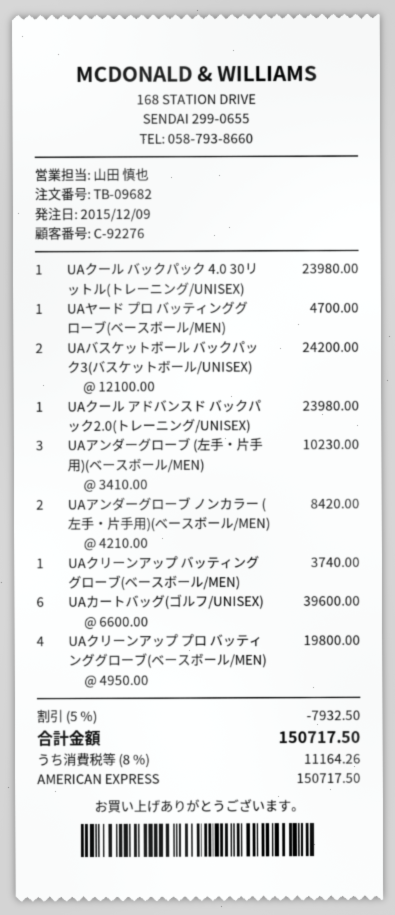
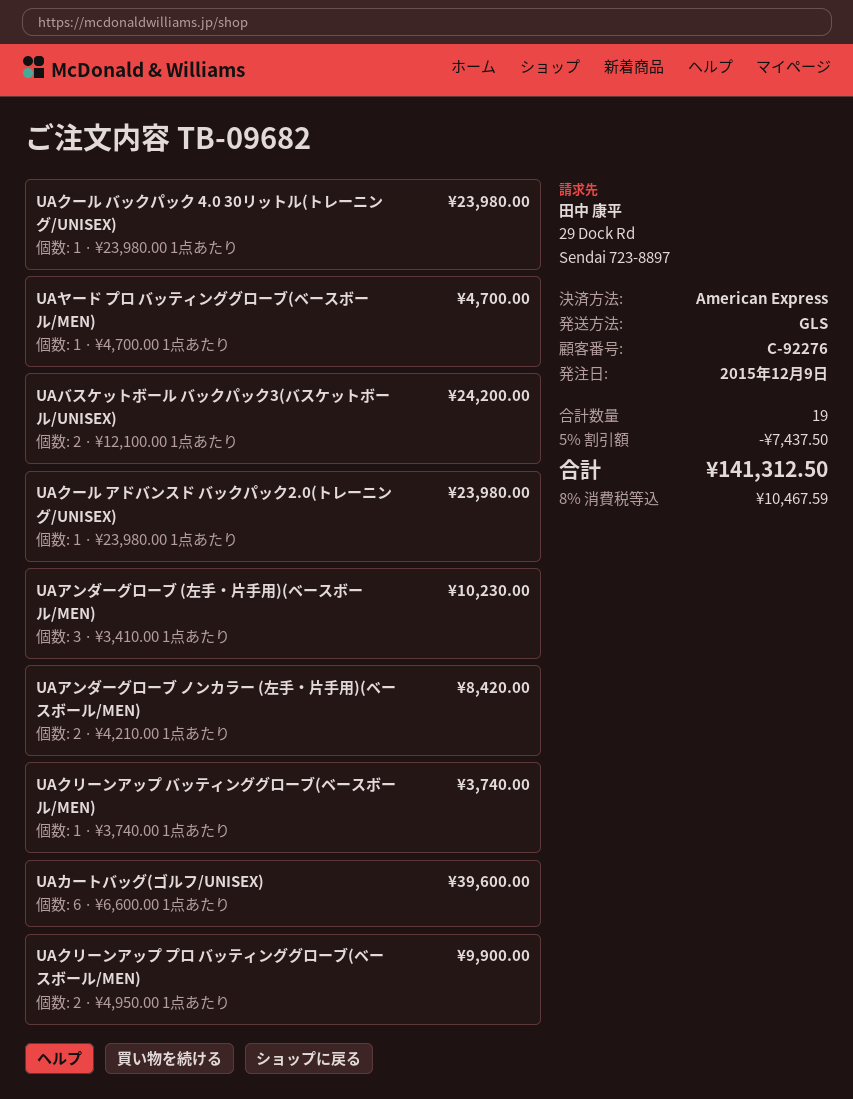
UAクリーンアップ プロ バッティンググローブ(ベースボール/MEN): 4 x 4950.00 = 19800.00 -> 2 x 4950.00 = 9900.00
discount: 5% = 7932.50 -> 5% = 7437.50
tax: 8% = 11164.26 -> 8% = 10467.59
total: 150717.50 -> 141312.50

